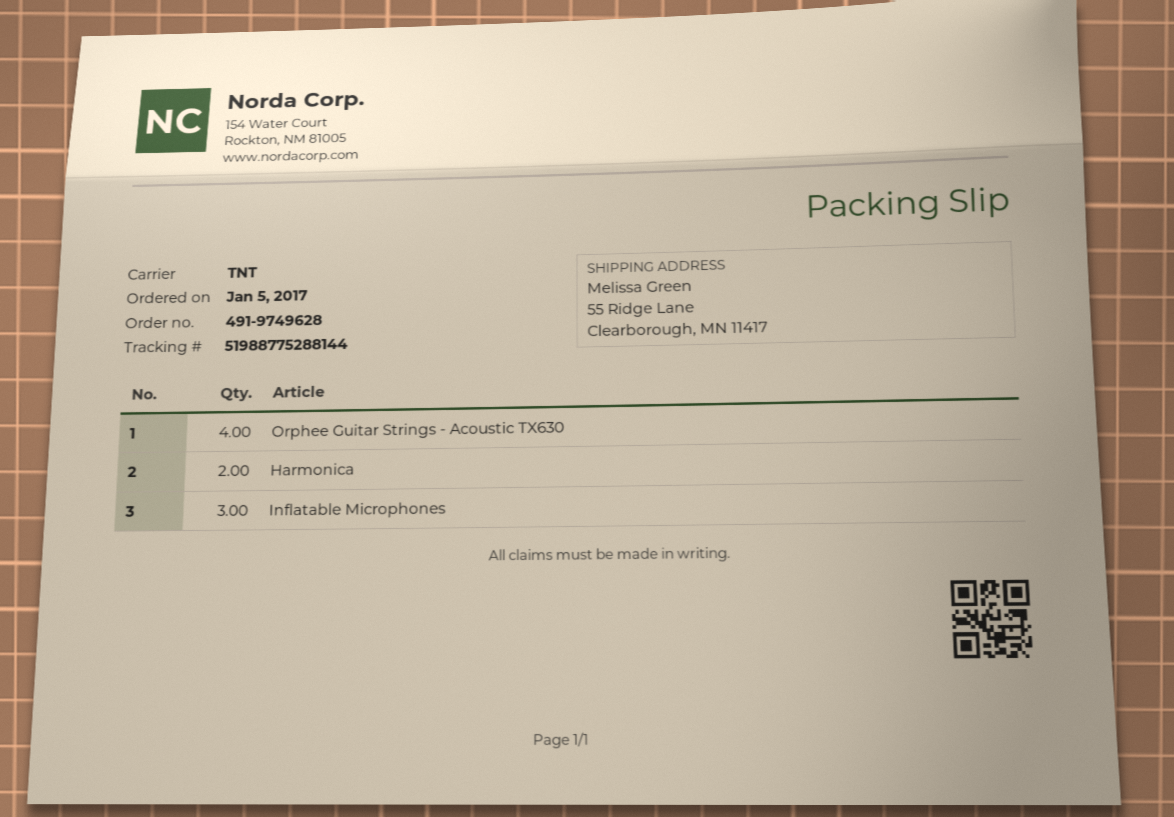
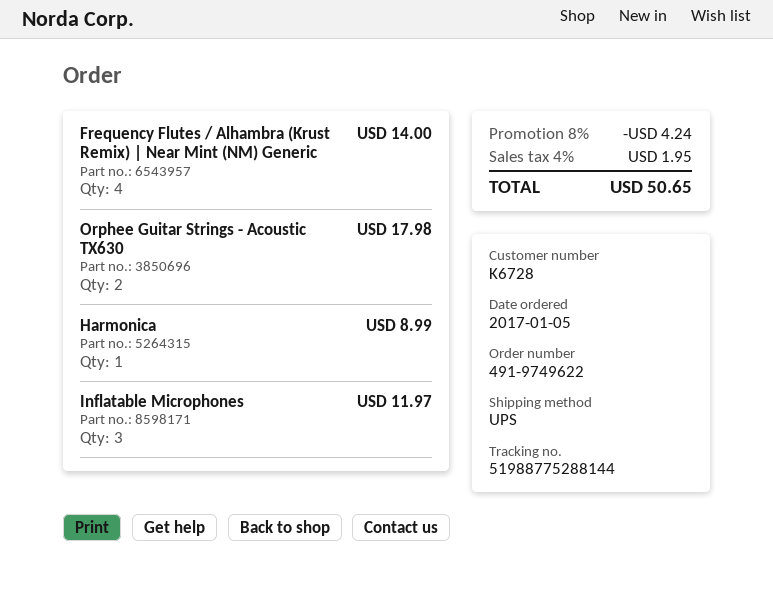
order number: 491-9749628 -> 491-9749622
shipping method: TNT -> UPS
Orphee Guitar Strings - Acoustic TX630: 4 -> 2
Harmonica: 2 -> 1
Frequency Flutes / Alhambra (Krust Remix) | Near Mint (NM) Generic: none -> 4

